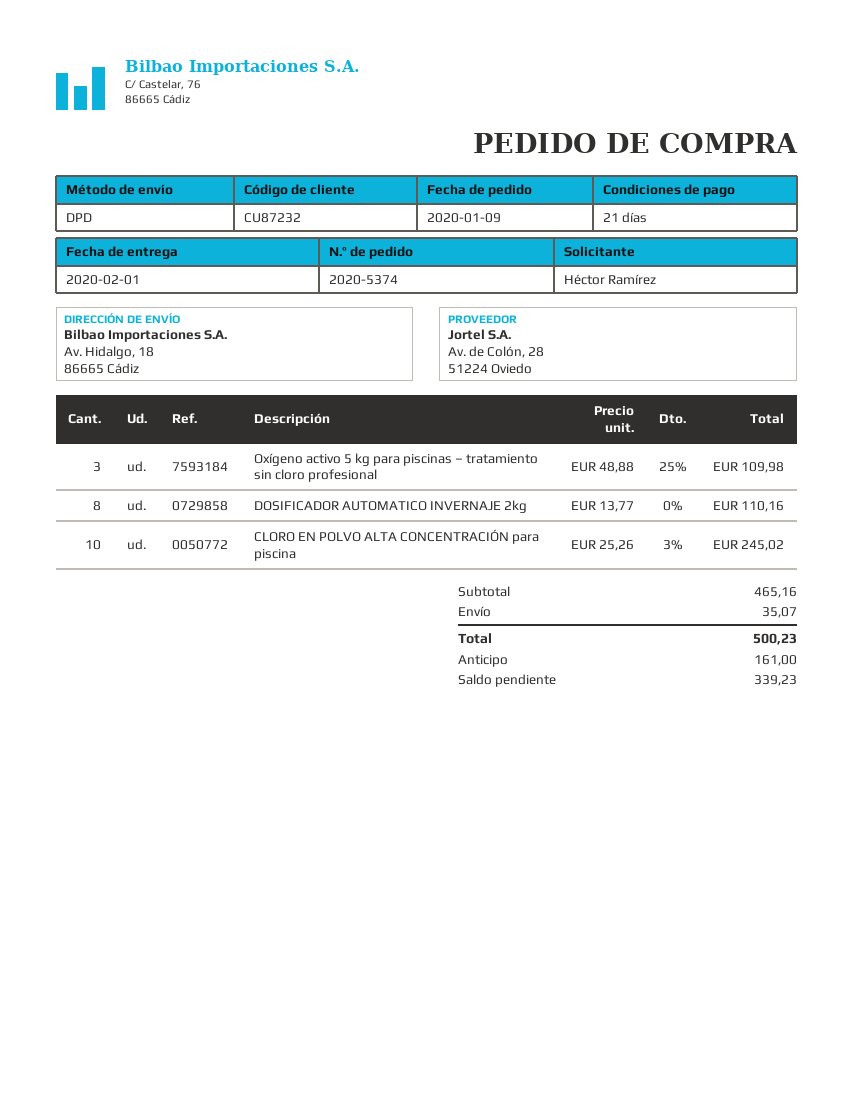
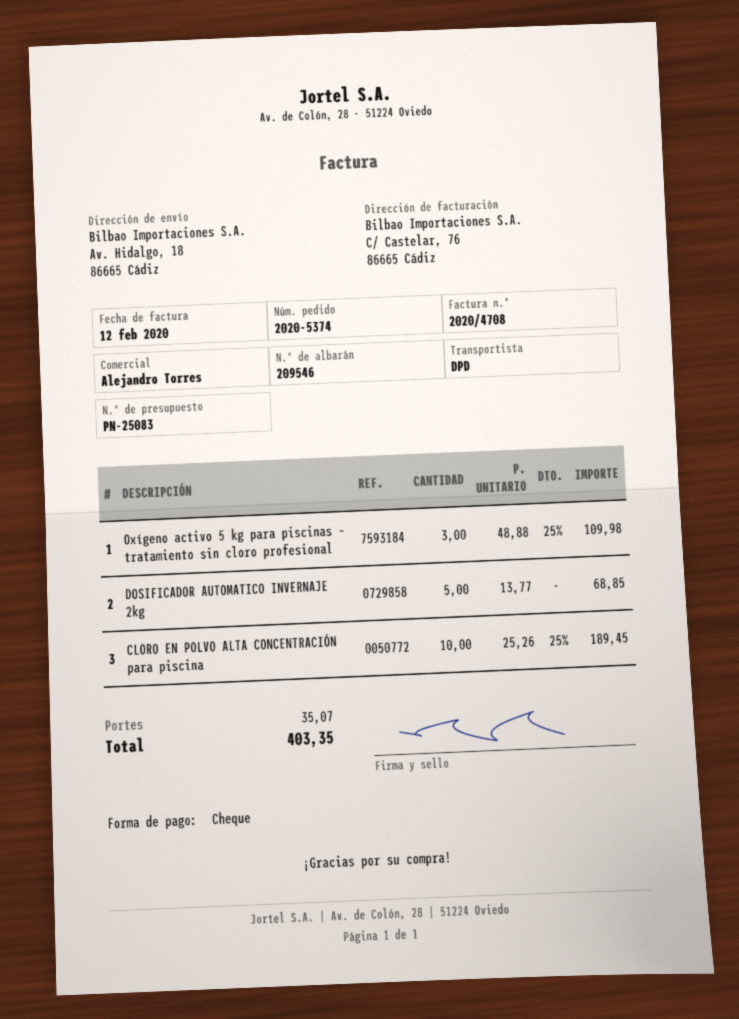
DOSIFICADOR AUTOMATICO INVERNAJE 2kg: 8 x 13.77 = 110.16 -> 5 x 13.77 = 68.85
CLORO EN POLVO ALTA CONCENTRACIÓN para piscina: 10 x 25.26 - 3% = 245.02 -> 10 x 25.26 - 25% = 189.45
total: 500.23 -> 403.35

